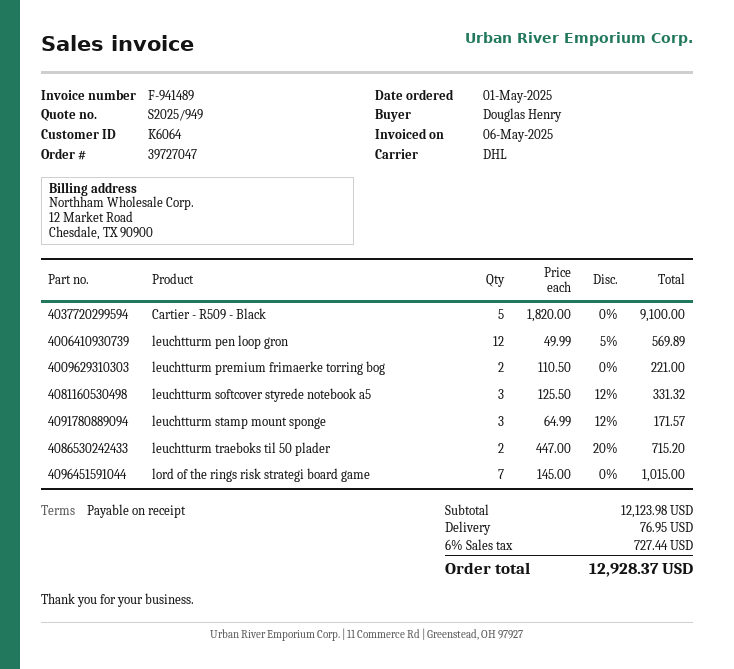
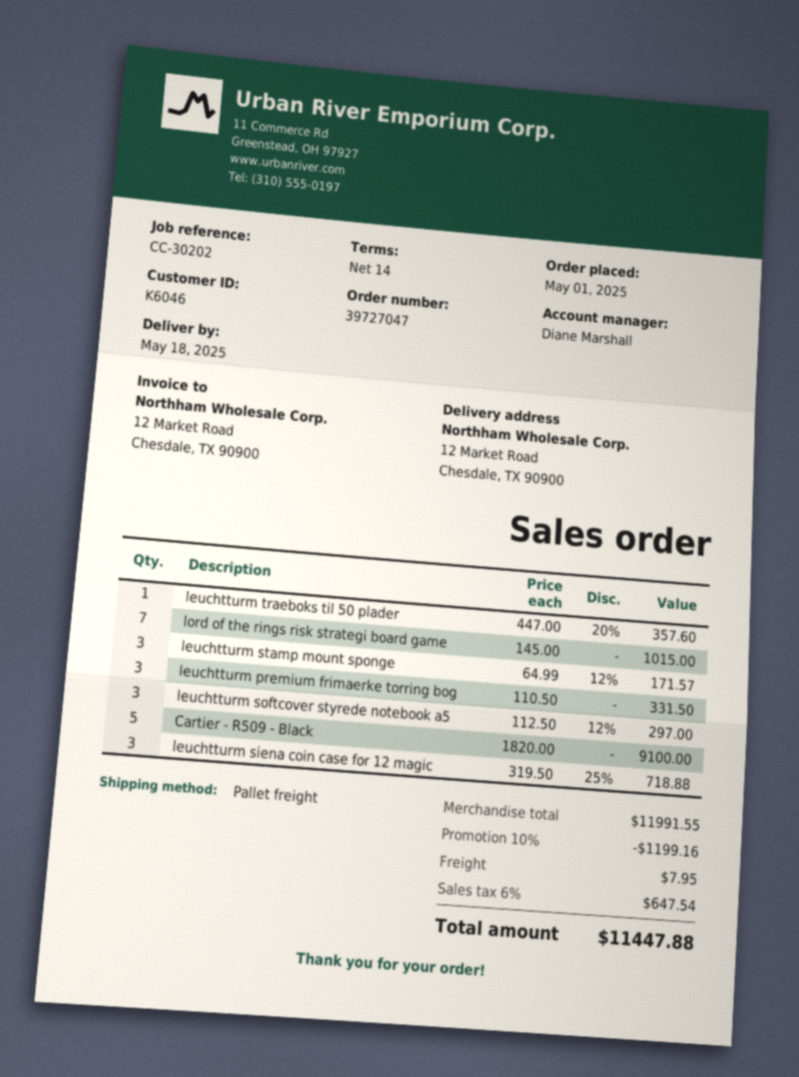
payment terms: on receipt -> 14 days
customer number: K6064 -> K6046
shipping method: DHL -> pallet freight
leuchtturm pen loop gron: 12 x 49.99 - 5% = 569.89 -> none
leuchtturm premium frimaerke torring bog: 2 x 110.50 = 221.00 -> 3 x 110.50 = 331.50
leuchtturm softcover styrede notebook a5: 3 x 125.50 - 12% = 331.32 -> 3 x 112.50 - 12% = 297.00
leuchtturm traeboks til 50 plader: 2 x 447.00 - 20% = 715.20 -> 1 x 447.00 - 20% = 357.60
leuchtturm siena coin case for 12 magic: none -> 3 x 319.50 - 25% = 718.88
subtotal: 12123.98 -> 11991.55
discount: none -> 10% = 1199.16
shipping: 76.95 -> 7.95
tax: 6% = 727.44 -> 6% = 647.54
total: 12928.37 -> 11447.88

